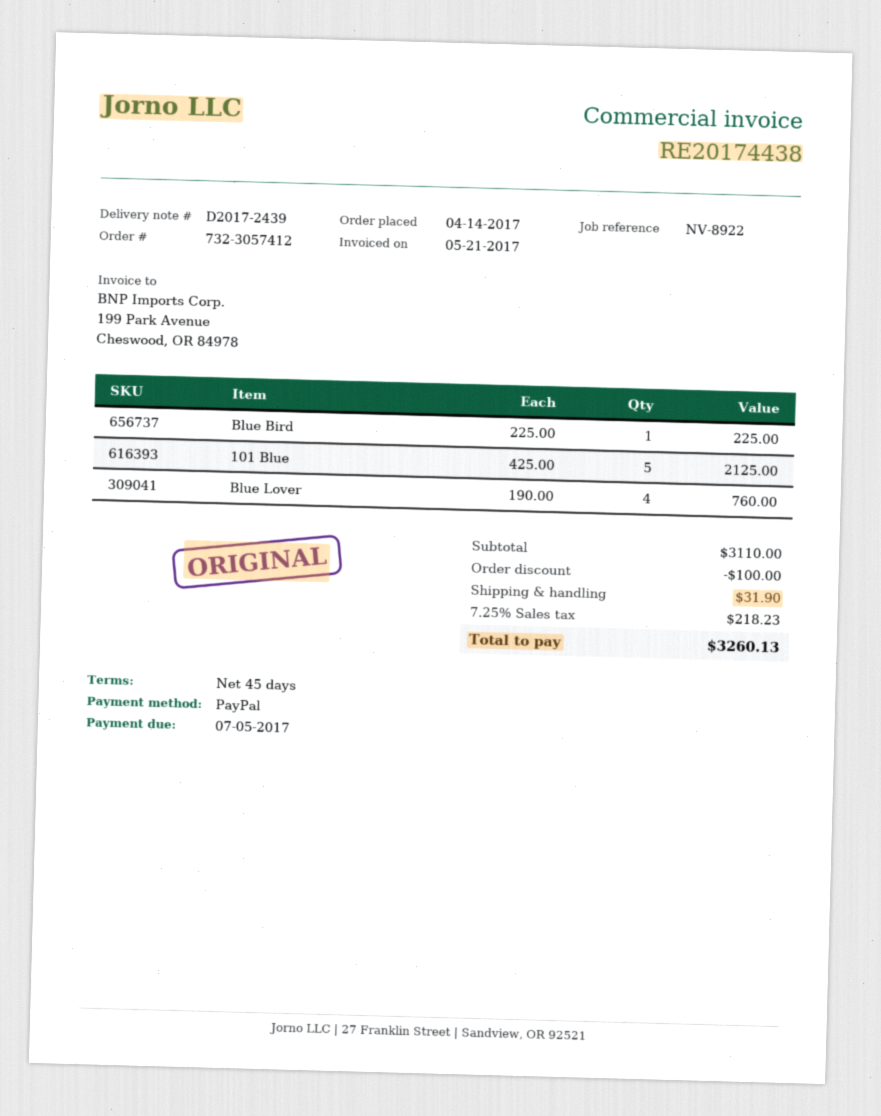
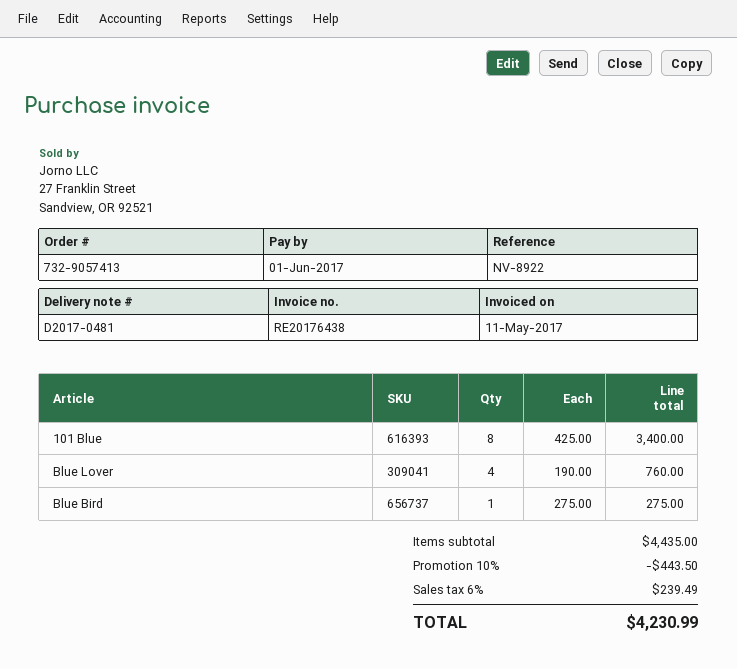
order number: 732-3057412 -> 732-9057413
delivery note number: D2017-2439 -> D2017-0481
invoice number: RE20174438 -> RE20176438
invoice date: 2017-05-21 -> 2017-05-11
due date: 2017-07-05 -> 2017-06-01
Blue Bird: 1 x 225.00 = 225.00 -> 1 x 275.00 = 275.00
101 Blue: 5 x 425.00 = 2125.00 -> 8 x 425.00 = 3400.00
subtotal: 3110.00 -> 4435.00
discount: 100.00 -> 443.50
shipping: 31.90 -> none
tax: 7.25% = 218.23 -> 6% = 239.49
total: 3260.13 -> 4230.99

